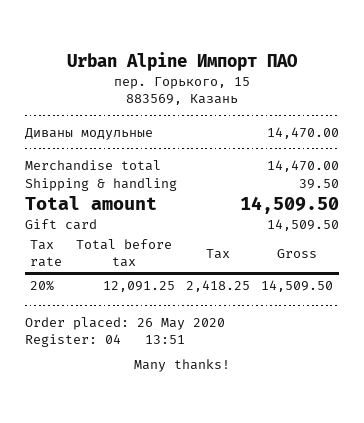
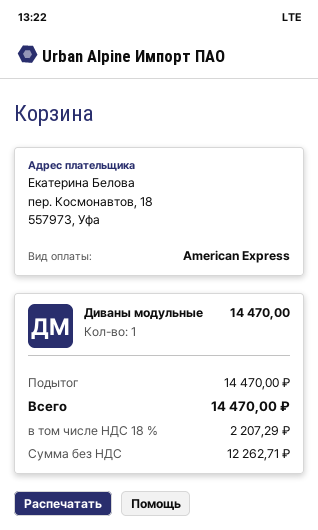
payment method: gift card -> American Express
shipping: 39.50 -> none
net: 12091.25 -> 12262.71
tax: 20% = 2418.25 -> 18% = 2207.29
total: 14509.50 -> 14470.00

